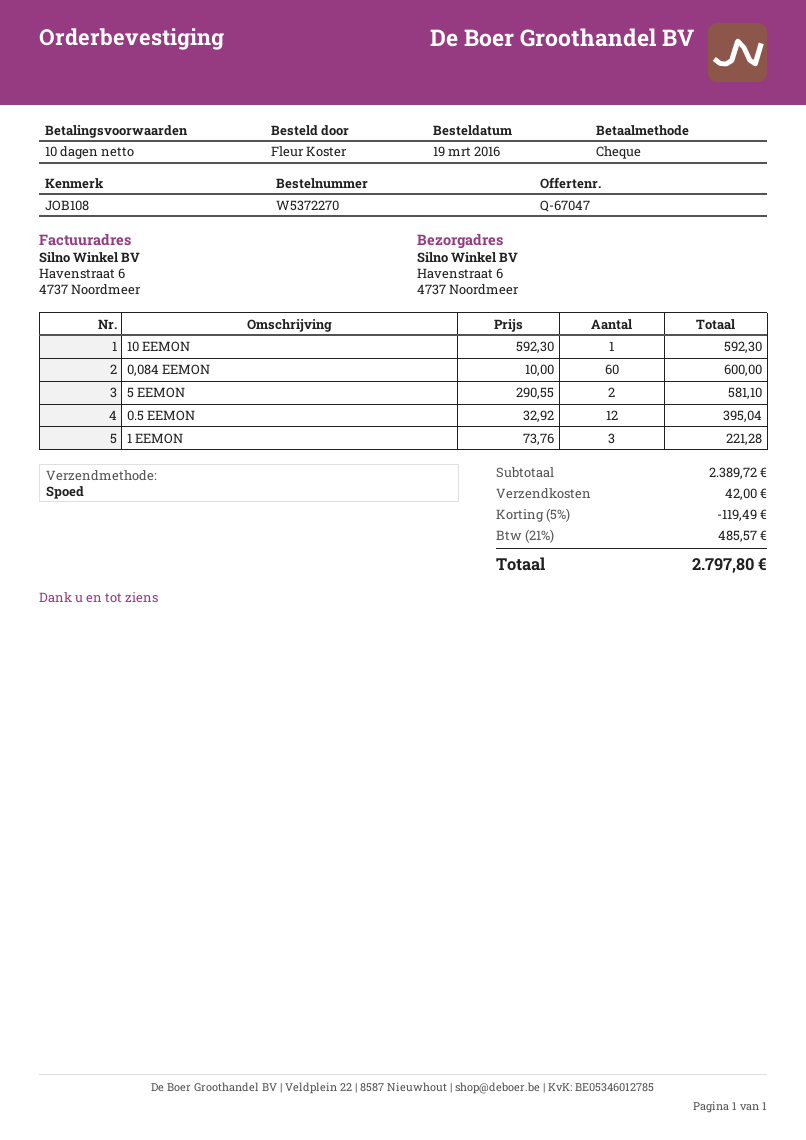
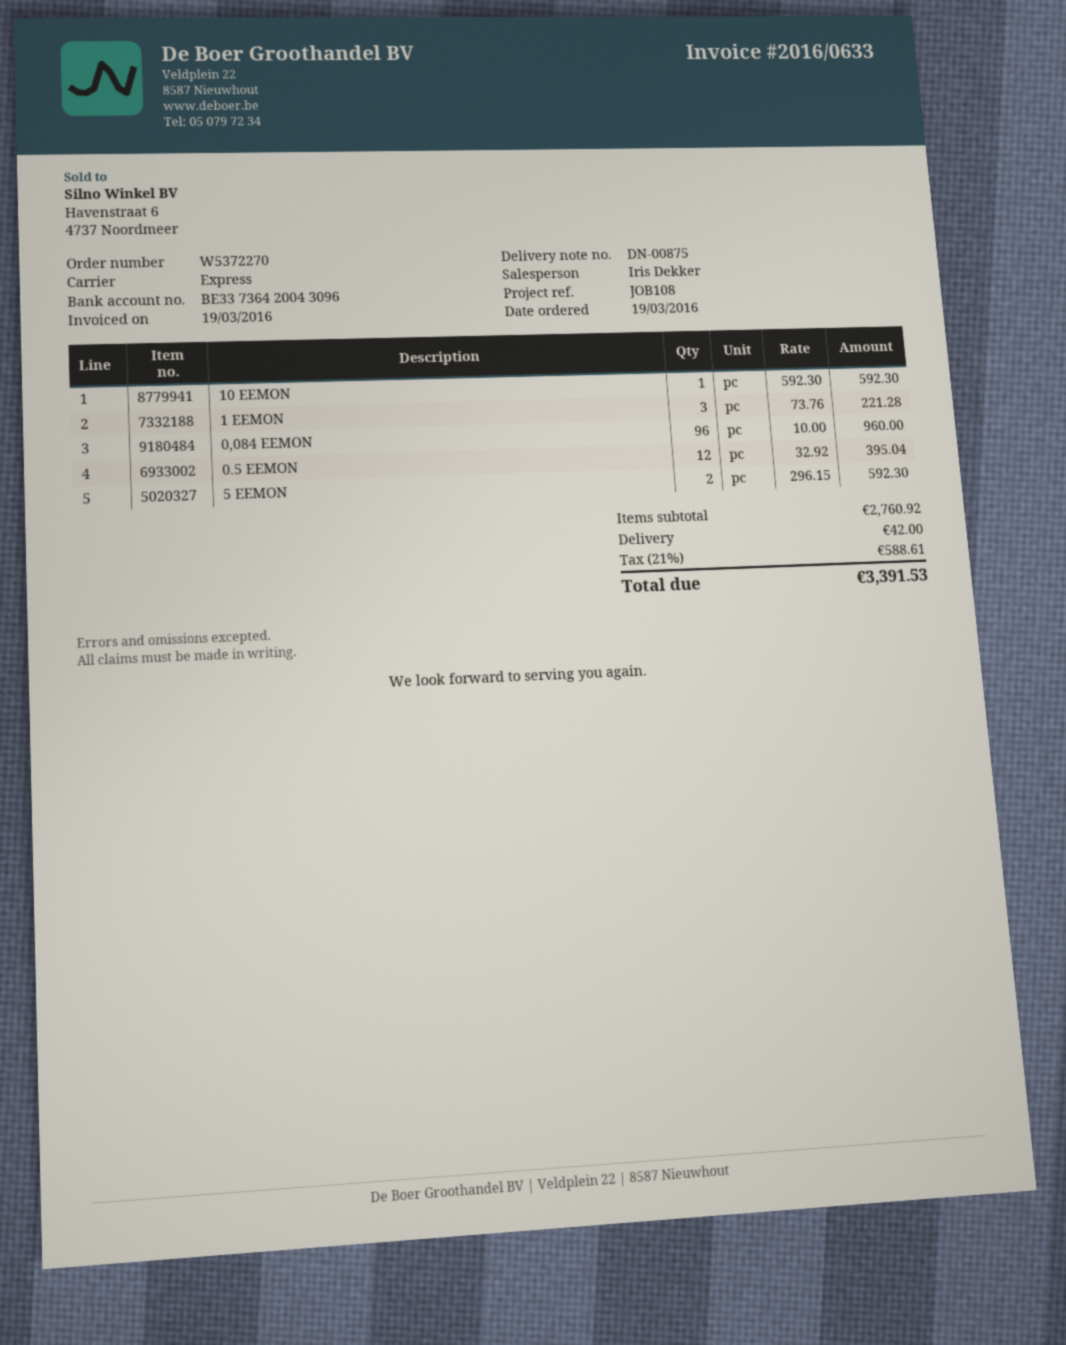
0,084 EEMON: 60 x 10.00 = 600.00 -> 96 x 10.00 = 960.00
5 EEMON: 2 x 290.55 = 581.10 -> 2 x 296.15 = 592.30
subtotal: 2389.72 -> 2760.92
discount: 5% = 119.49 -> none
tax: 21% = 485.57 -> 21% = 588.61
total: 2797.80 -> 3391.53

